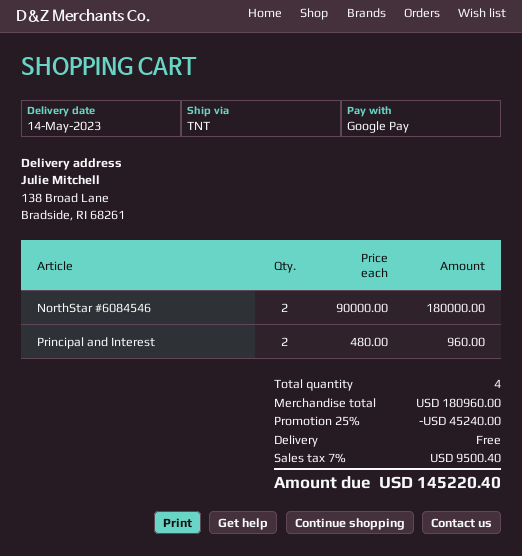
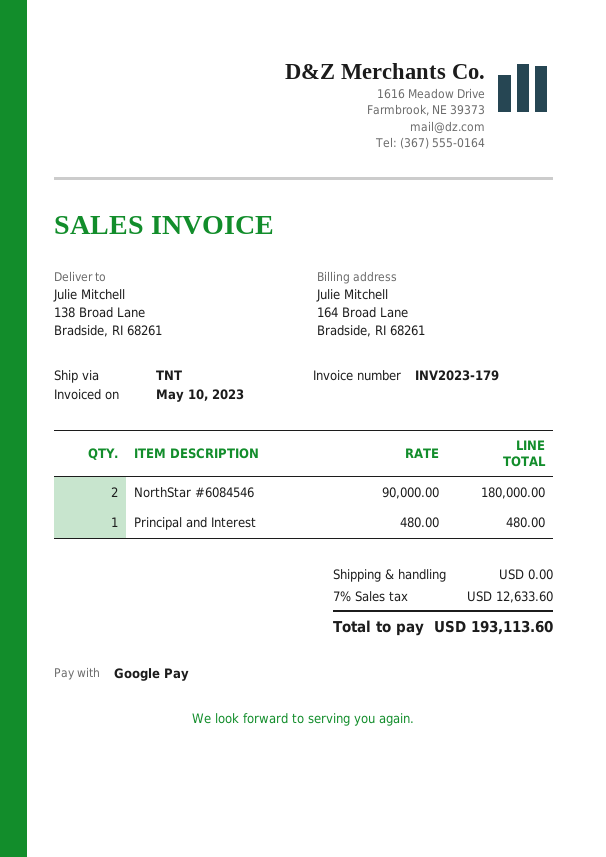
Principal and Interest: 2 x 480.00 = 960.00 -> 1 x 480.00 = 480.00
discount: 25% = 45240.00 -> none
tax: 7% = 9500.40 -> 7% = 12633.60
total: 145220.40 -> 193113.60

